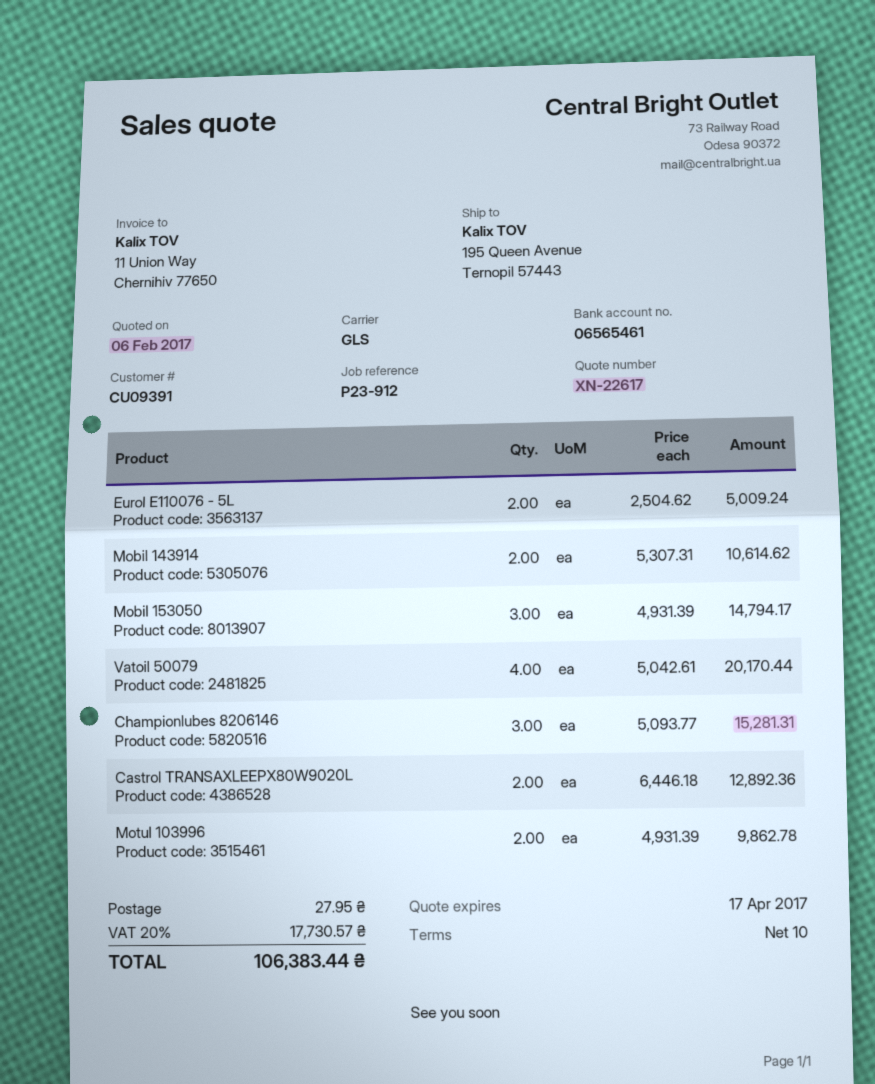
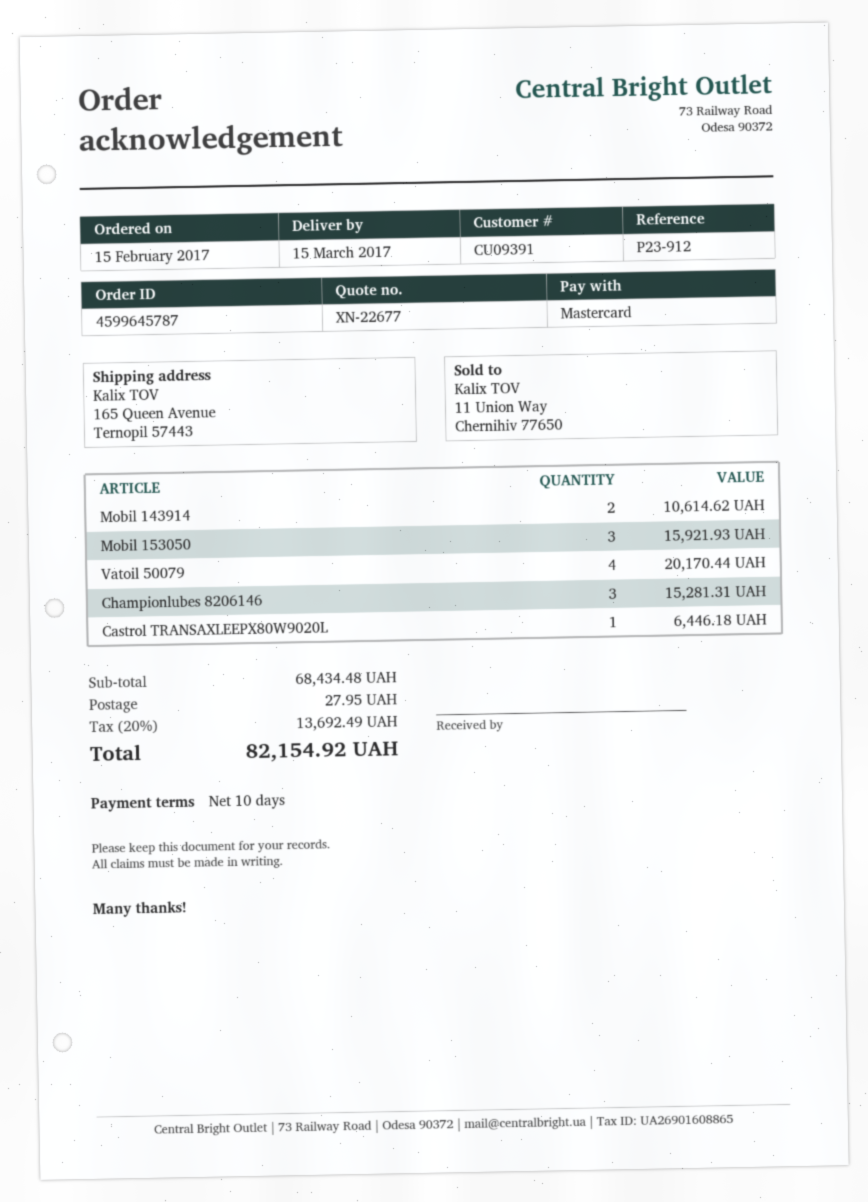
quote number: XN-22617 -> XN-22677
ship to: 195 Queen Avenue, Ternopil 57443 -> 165 Queen Avenue, Ternopil 57443
Eurol E110076 - 5L: 2 for 5009.24 -> none
Mobil 153050: 3 for 14794.17 -> 3 for 15921.93
Castrol TRANSAXLEEPX80W9020L: 2 for 12892.36 -> 1 for 6446.18
Motul 103996: 2 for 9862.78 -> none
tax: 20% = 17730.57 -> 20% = 13692.49
total: 106383.44 -> 82154.92

